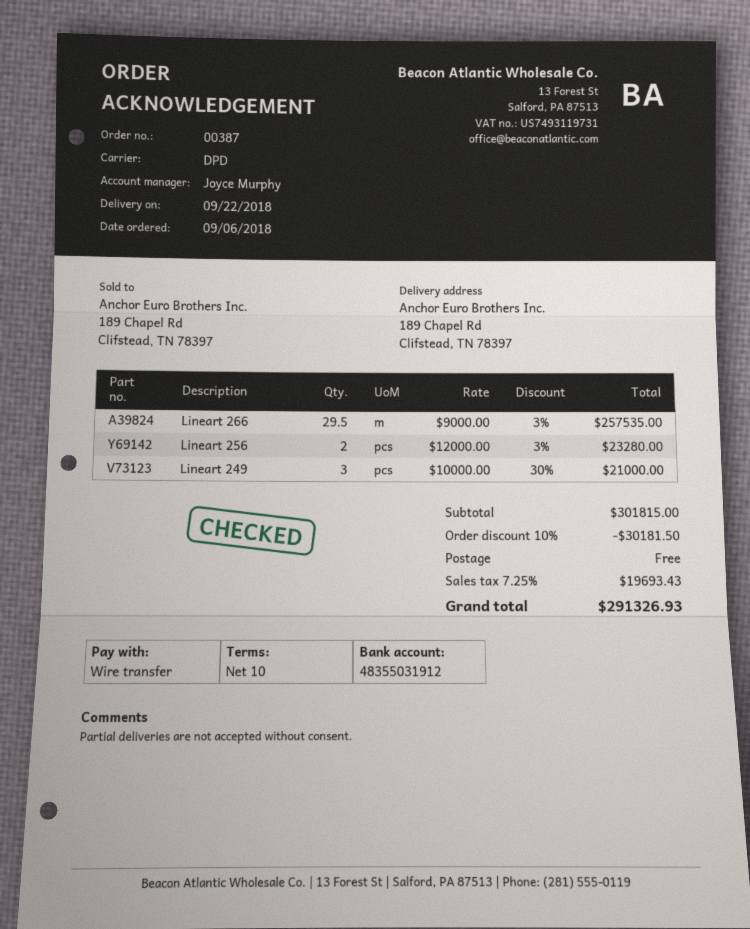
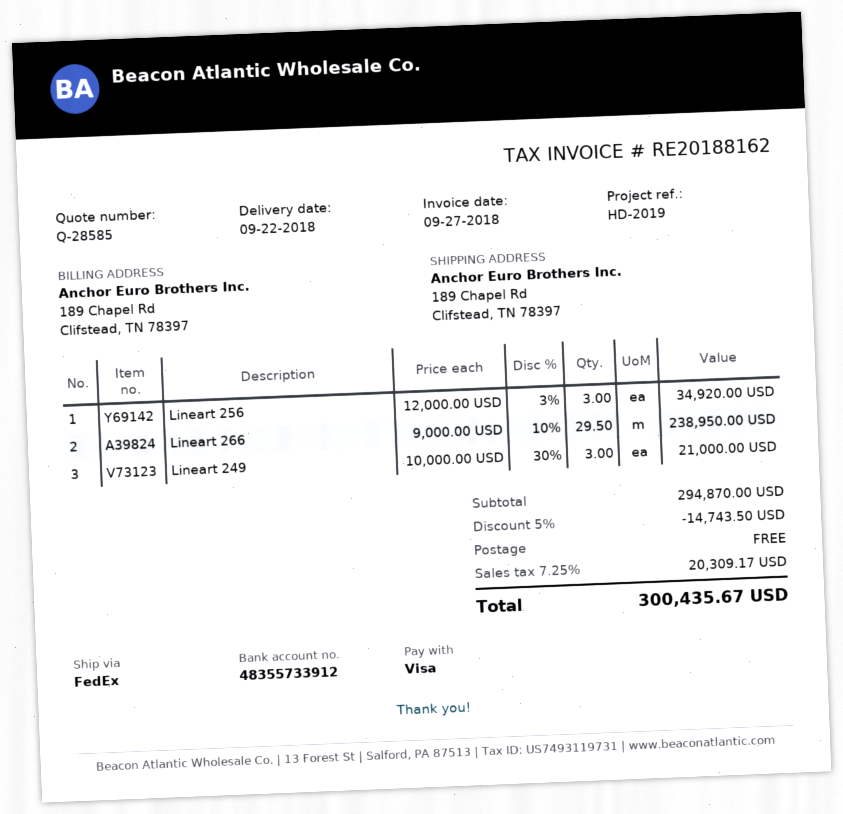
payment method: bank transfer -> Visa
bank account: 48355031912 -> 48355733912
shipping method: DPD -> FedEx
Lineart 266: 29.5 x 9000.00 - 3% = 257535.00 -> 29.5 x 9000.00 - 10% = 238950.00
Lineart 256: 2 x 12000.00 - 3% = 23280.00 -> 3 x 12000.00 - 3% = 34920.00
subtotal: 301815.00 -> 294870.00
discount: 10% = 30181.50 -> 5% = 14743.50
tax: 7.25% = 19693.43 -> 7.25% = 20309.17
total: 291326.93 -> 300435.67

